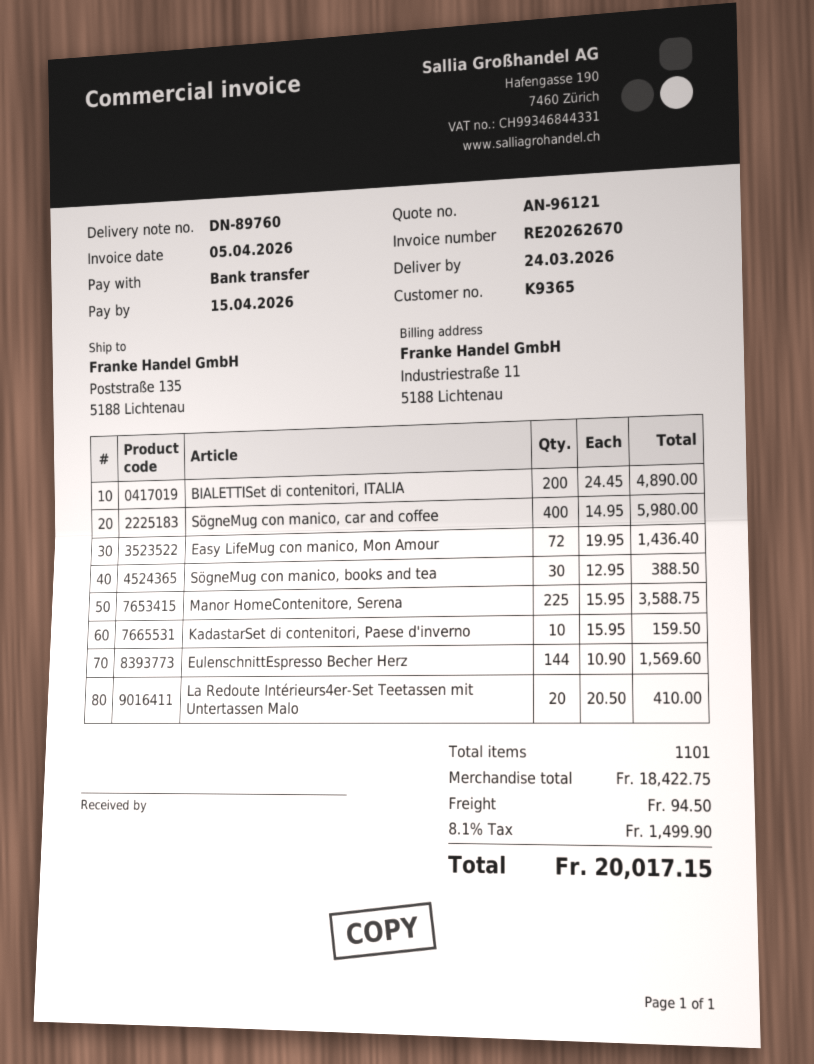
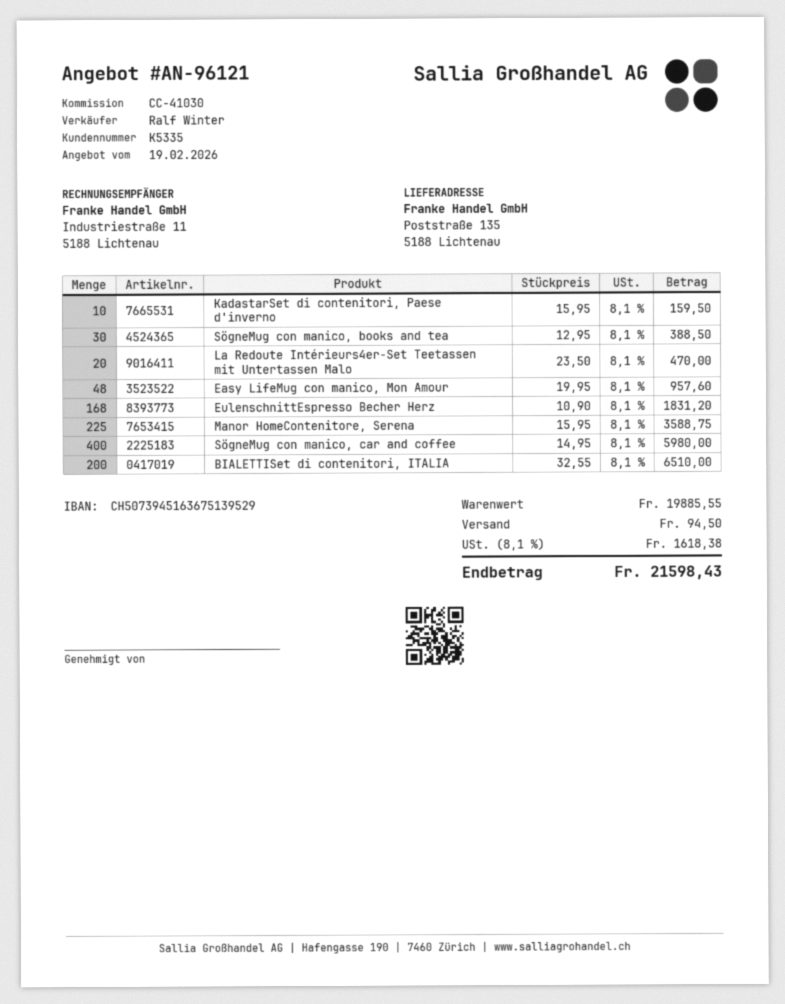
customer number: K9365 -> K5335
BIALETTISet di contenitori, ITALIA: 200 x 24.45 = 4890.00 -> 200 x 32.55 = 6510.00
Easy LifeMug con manico, Mon Amour: 72 x 19.95 = 1436.40 -> 48 x 19.95 = 957.60
EulenschnittEspresso Becher Herz: 144 x 10.90 = 1569.60 -> 168 x 10.90 = 1831.20
La Redoute Intérieurs4er-Set Teetassen mit Untertassen Malo: 20 x 20.50 = 410.00 -> 20 x 23.50 = 470.00
subtotal: 18422.75 -> 19885.55
tax: 8.1% = 1499.90 -> 8.1% = 1618.38
total: 20017.15 -> 21598.43

